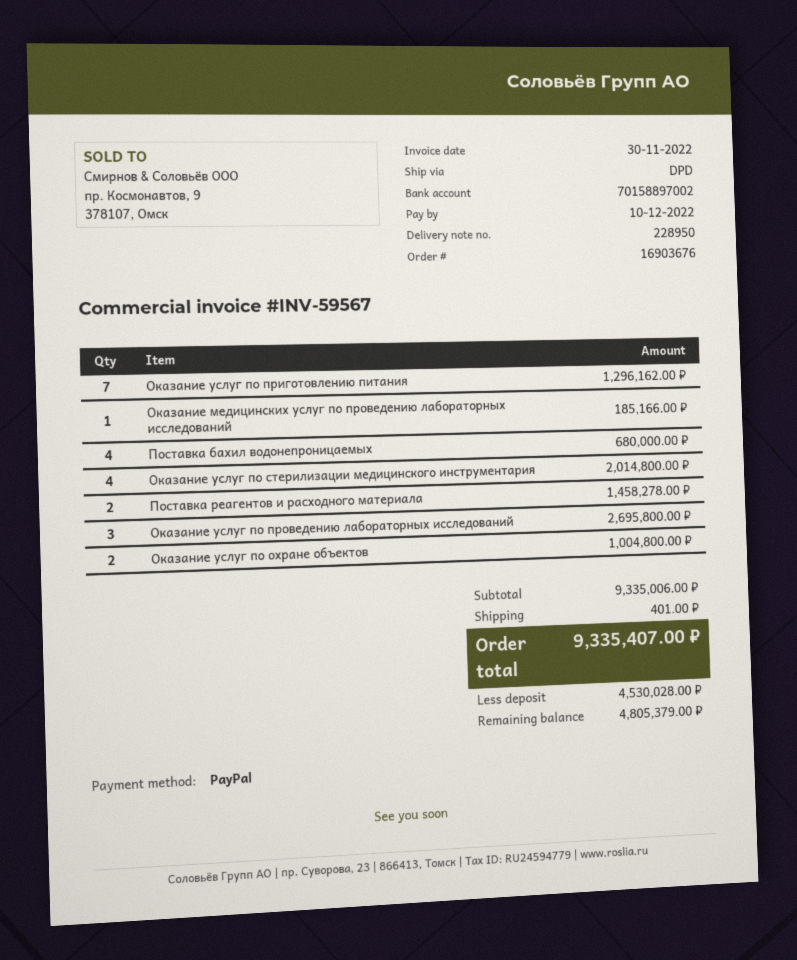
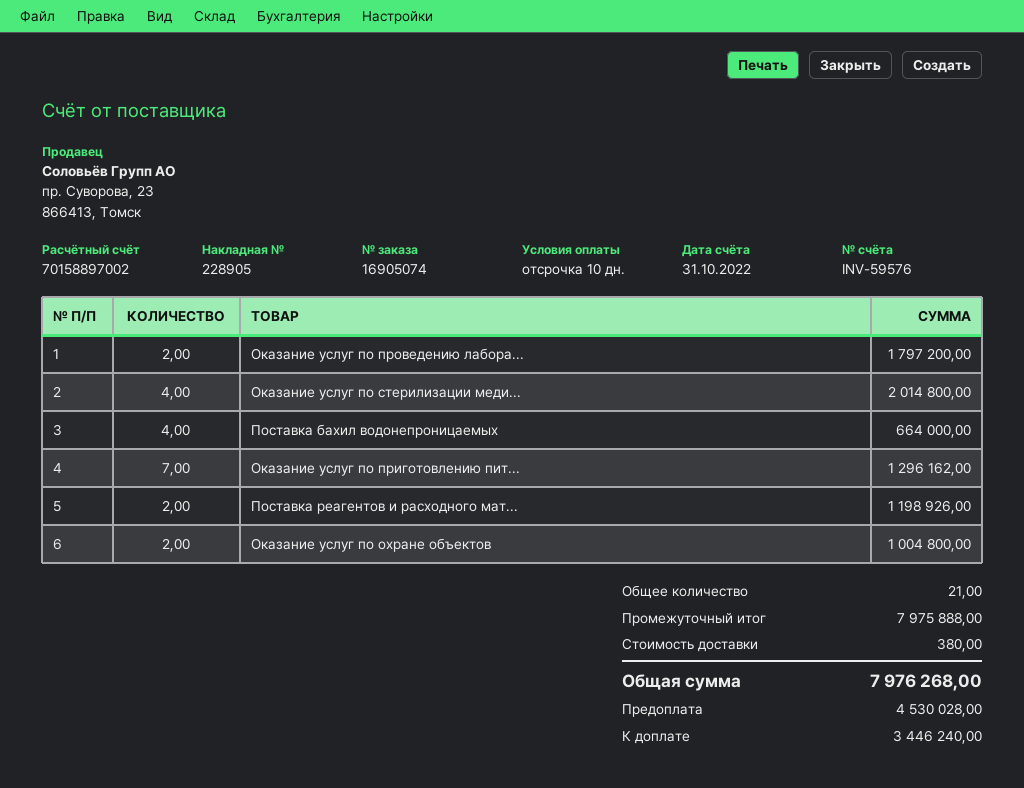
order number: 16903676 -> 16905074
delivery note number: 228950 -> 228905
invoice number: INV-59567 -> INV-59576
invoice date: 2022-11-30 -> 2022-10-31
Оказание медицинских услуг по проведению лабораторных исследований: 1 for 185166.00 -> none
Поставка бахил водонепроницаемых: 4 for 680000.00 -> 4 for 664000.00
Поставка реагентов и расходного материала: 2 for 1458278.00 -> 2 for 1198926.00
Оказание услуг по проведению лабораторных исследований: 3 for 2695800.00 -> 2 for 1797200.00
subtotal: 9335006.00 -> 7975888.00
shipping: 401.00 -> 380.00
total: 9335407.00 -> 7976268.00
balance: 4805379.00 -> 3446240.00

